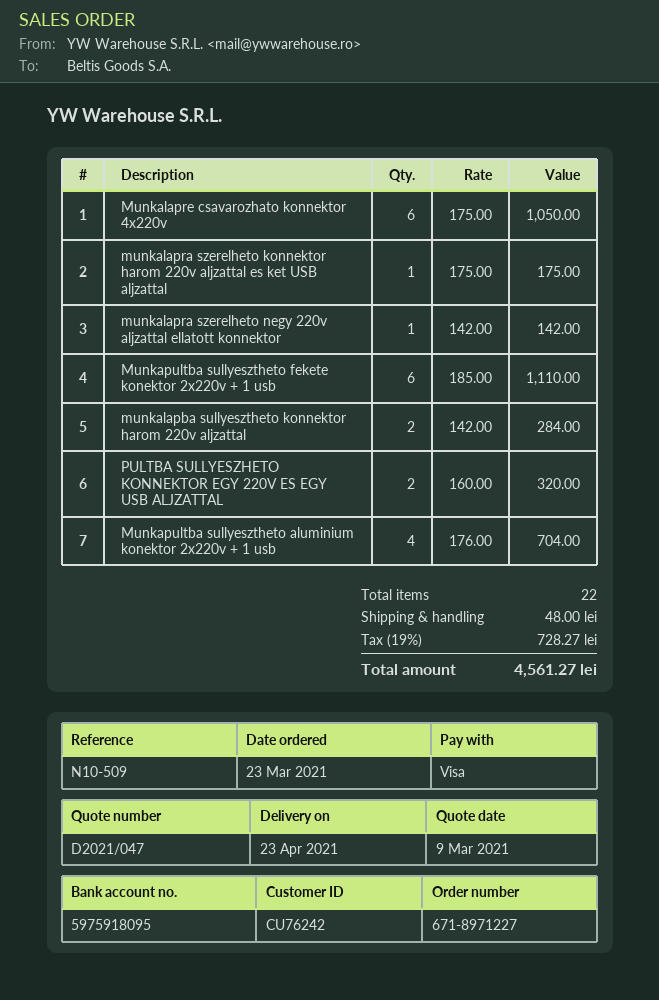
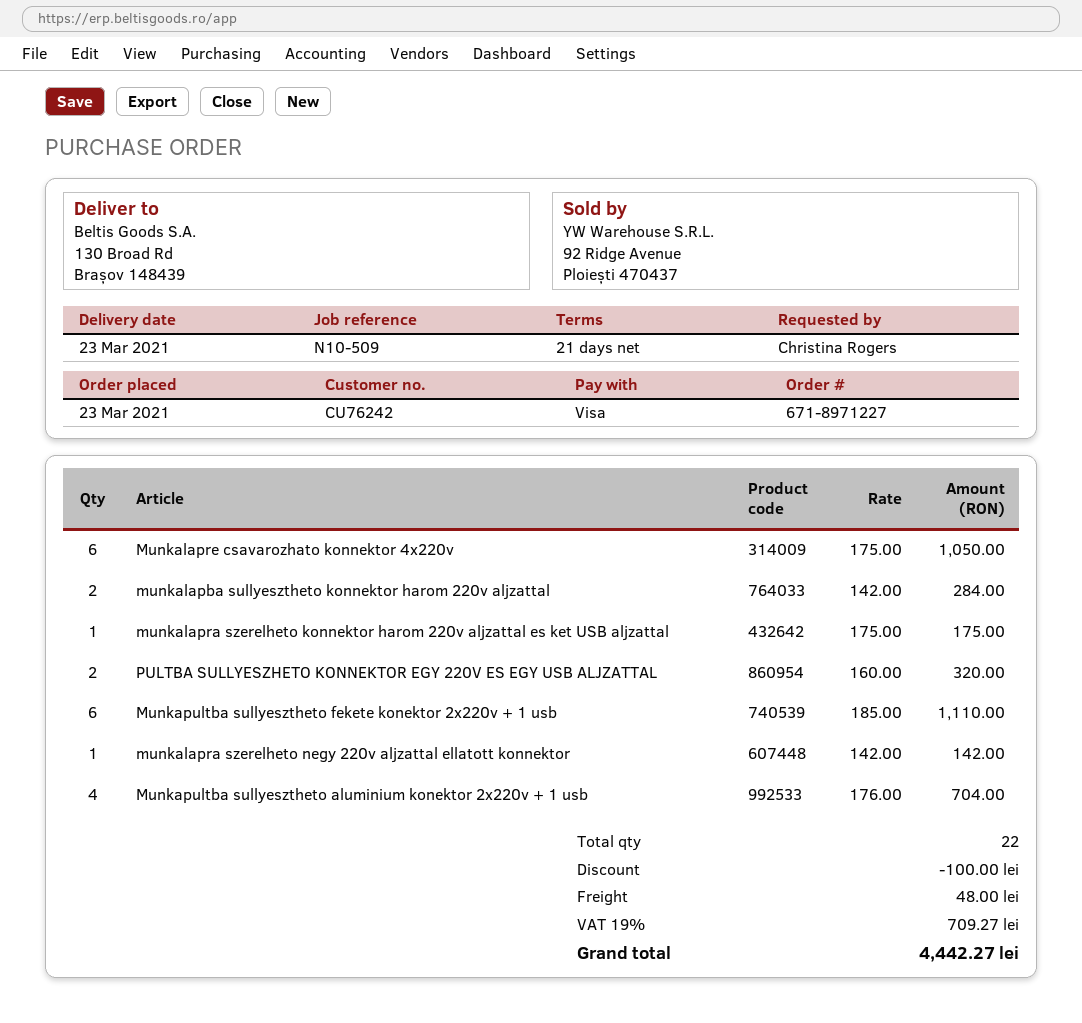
delivery date: 2021-04-23 -> 2021-03-23
discount: none -> 100.00
tax: 19% = 728.27 -> 19% = 709.27
total: 4561.27 -> 4442.27

